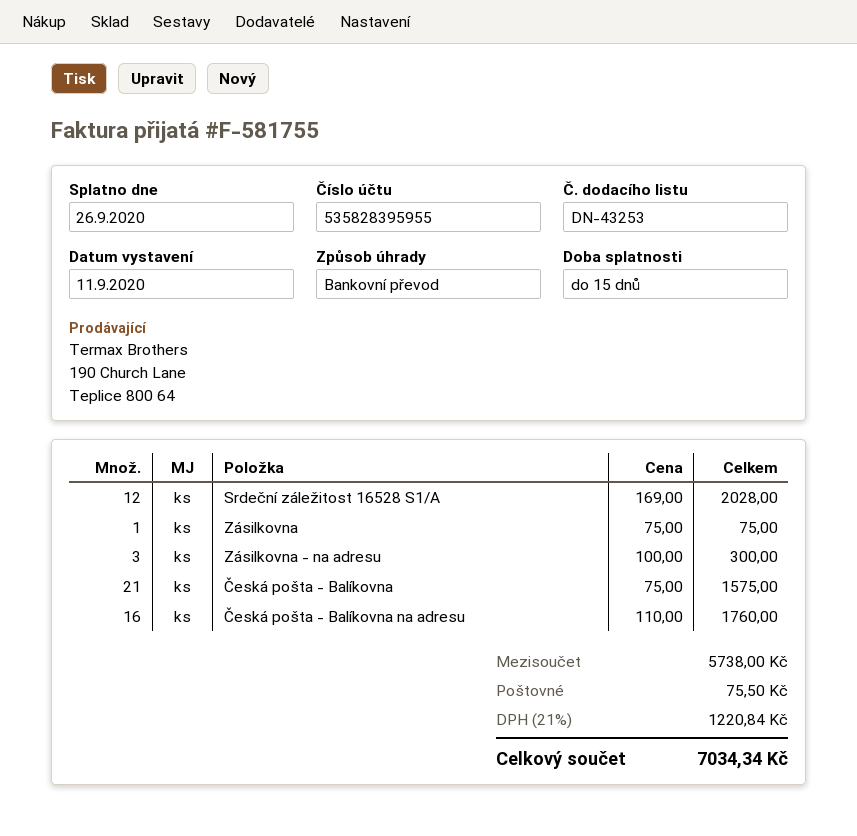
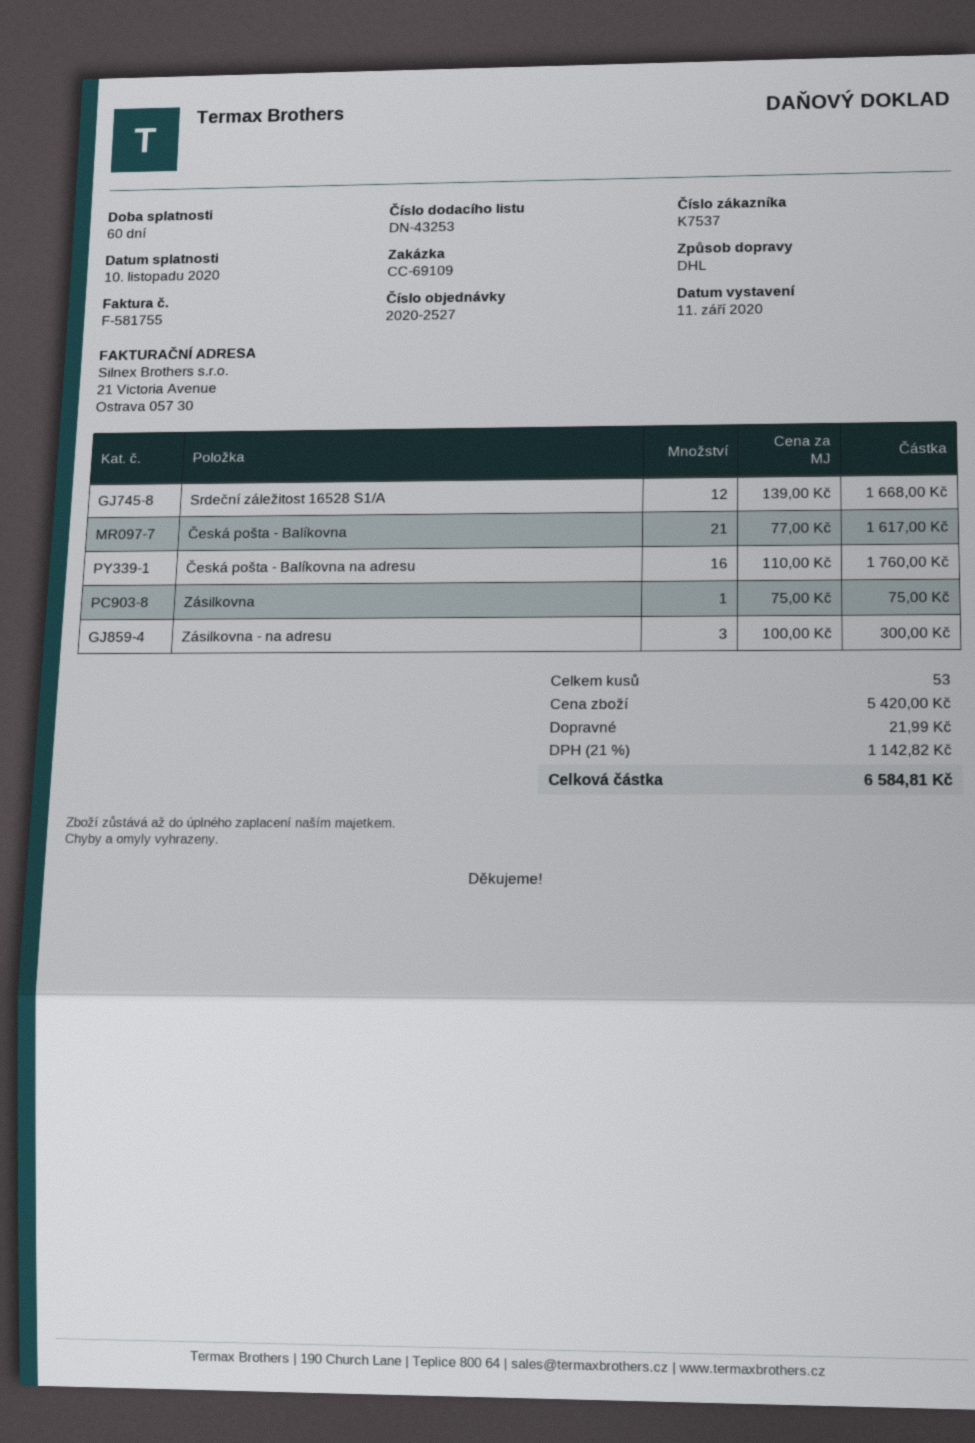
payment terms: 15 days -> 60 days
due date: 2020-09-26 -> 2020-11-10
Srdeční záležitost 16528 S1/A: 12 x 169.00 = 2028.00 -> 12 x 139.00 = 1668.00
Česká pošta - Balíkovna: 21 x 75.00 = 1575.00 -> 21 x 77.00 = 1617.00
subtotal: 5738.00 -> 5420.00
shipping: 75.50 -> 21.99
tax: 21% = 1220.84 -> 21% = 1142.82
total: 7034.34 -> 6584.81

